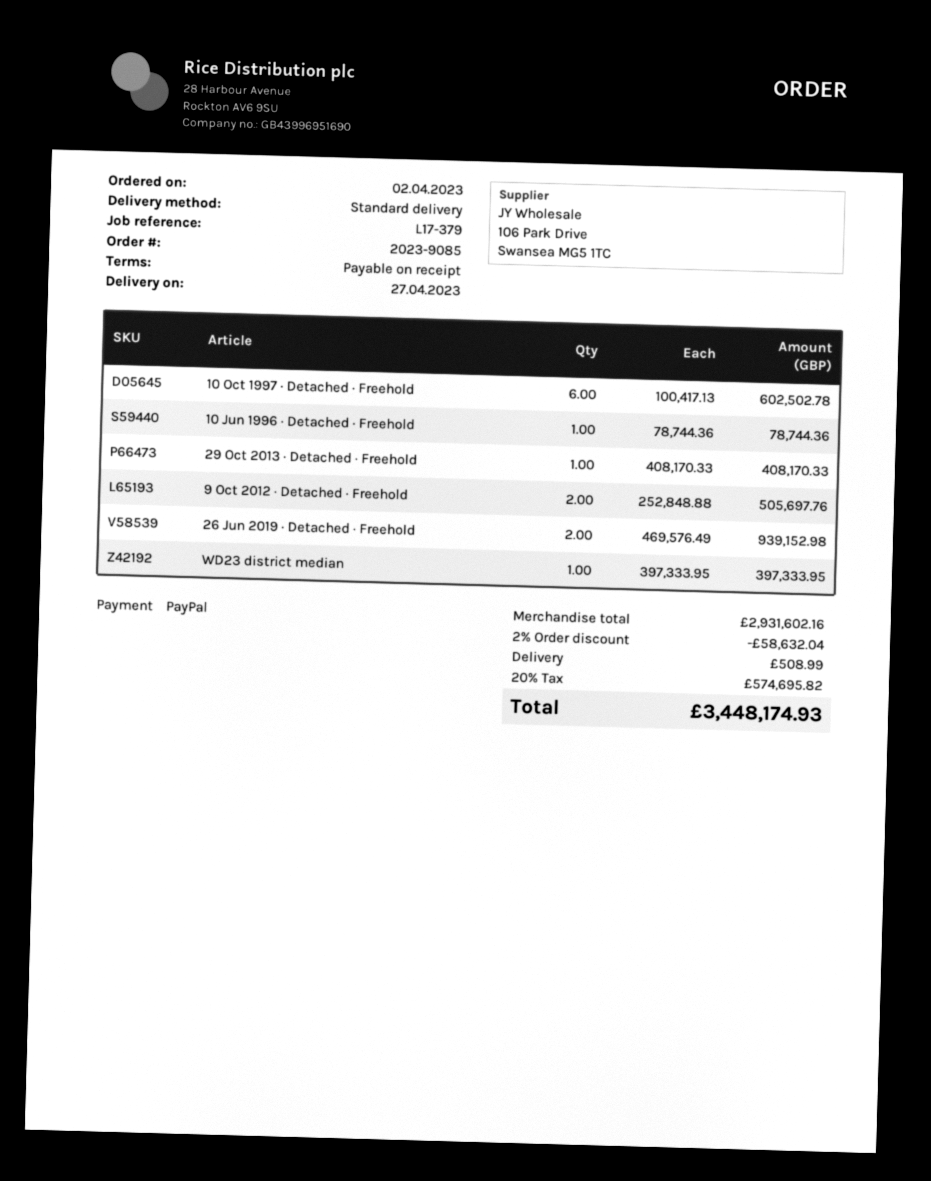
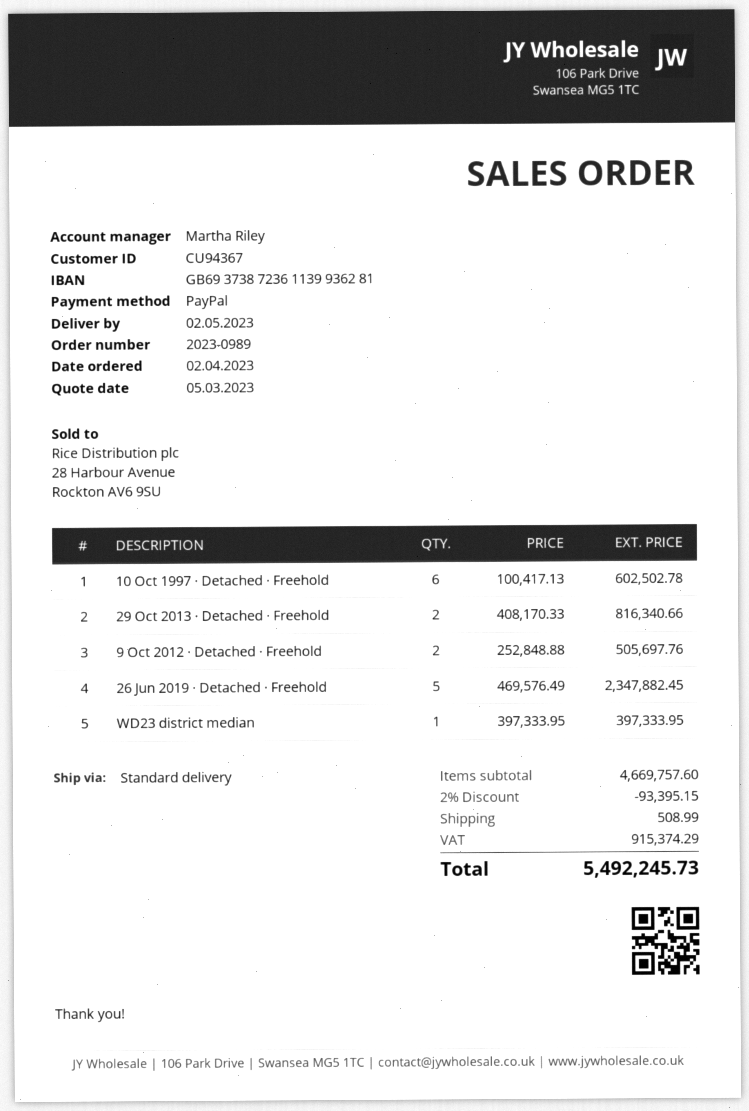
order number: 2023-9085 -> 2023-0989
delivery date: 2023-04-27 -> 2023-05-02
10 Jun 1996 · Detached · Freehold: 1 x 78744.36 = 78744.36 -> none
29 Oct 2013 · Detached · Freehold: 1 x 408170.33 = 408170.33 -> 2 x 408170.33 = 816340.66
26 Jun 2019 · Detached · Freehold: 2 x 469576.49 = 939152.98 -> 5 x 469576.49 = 2347882.45
subtotal: 2931602.16 -> 4669757.60
discount: 2% = 58632.04 -> 2% = 93395.15
tax: 574695.82 -> 915374.29
total: 3448174.93 -> 5492245.73

